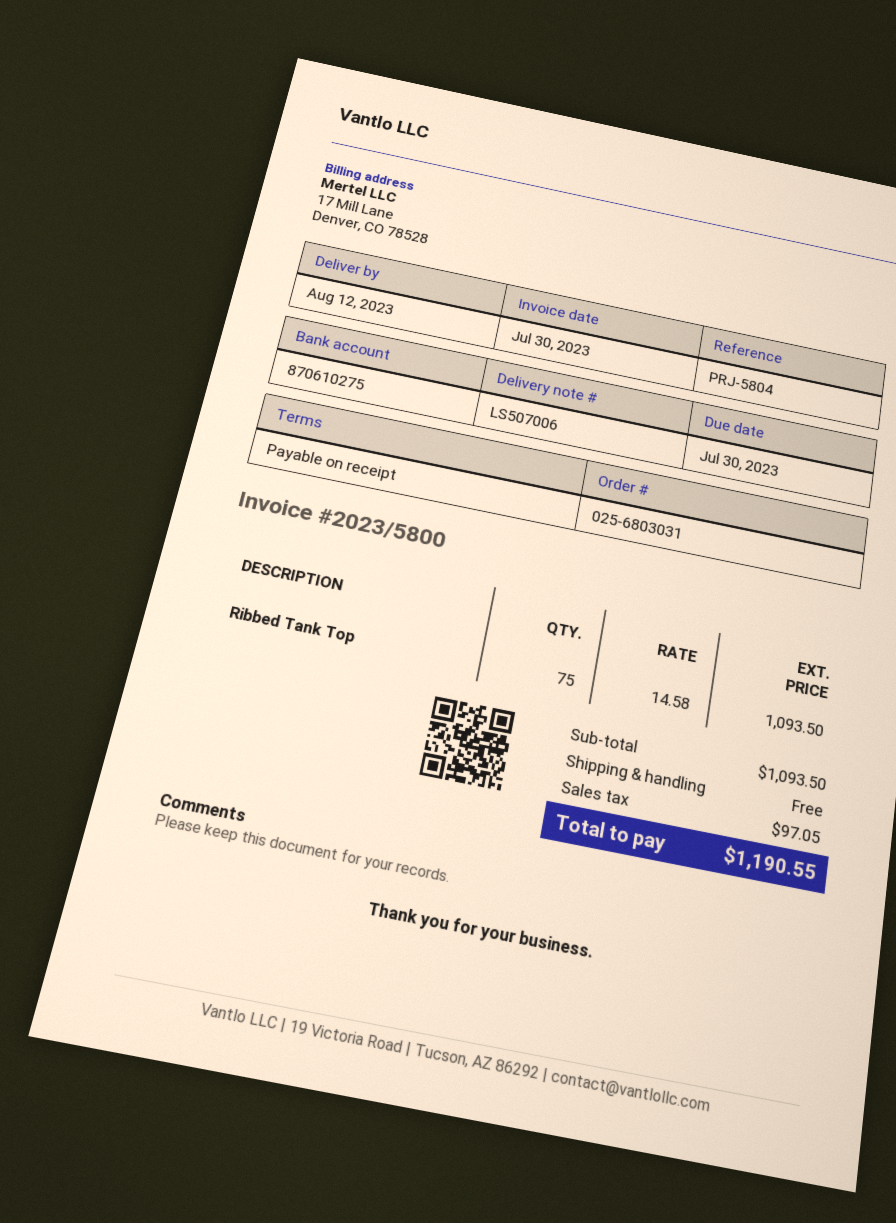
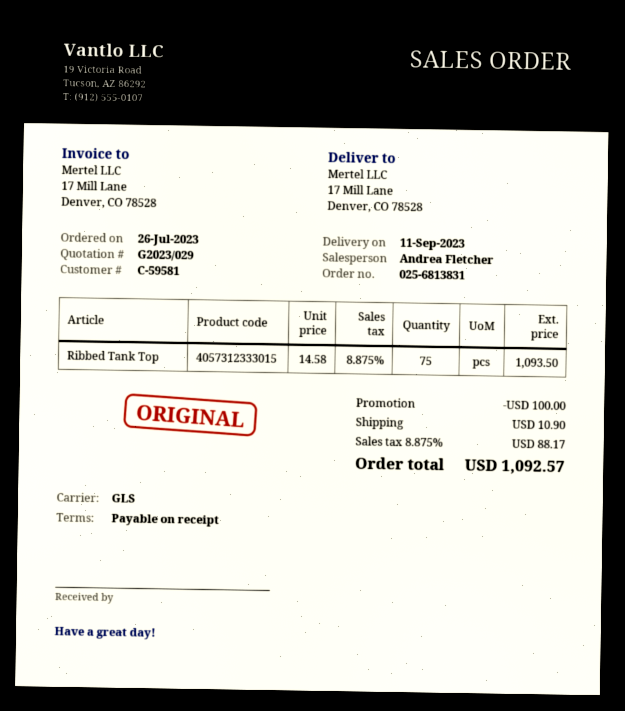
order number: 025-6803031 -> 025-6813831
delivery date: 2023-08-12 -> 2023-09-11
discount: none -> 100.00
shipping: 0.00 -> 10.90
tax: 97.05 -> 88.17
total: 1190.55 -> 1092.57

